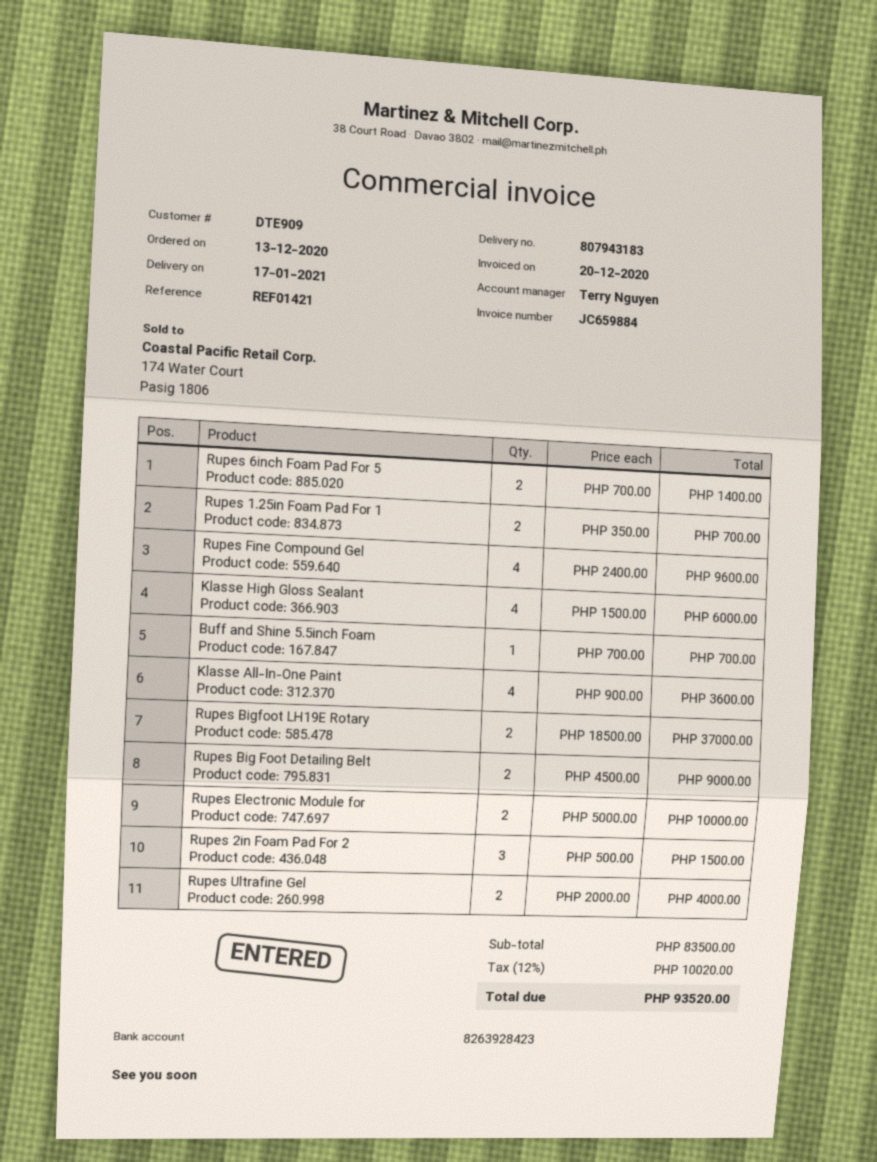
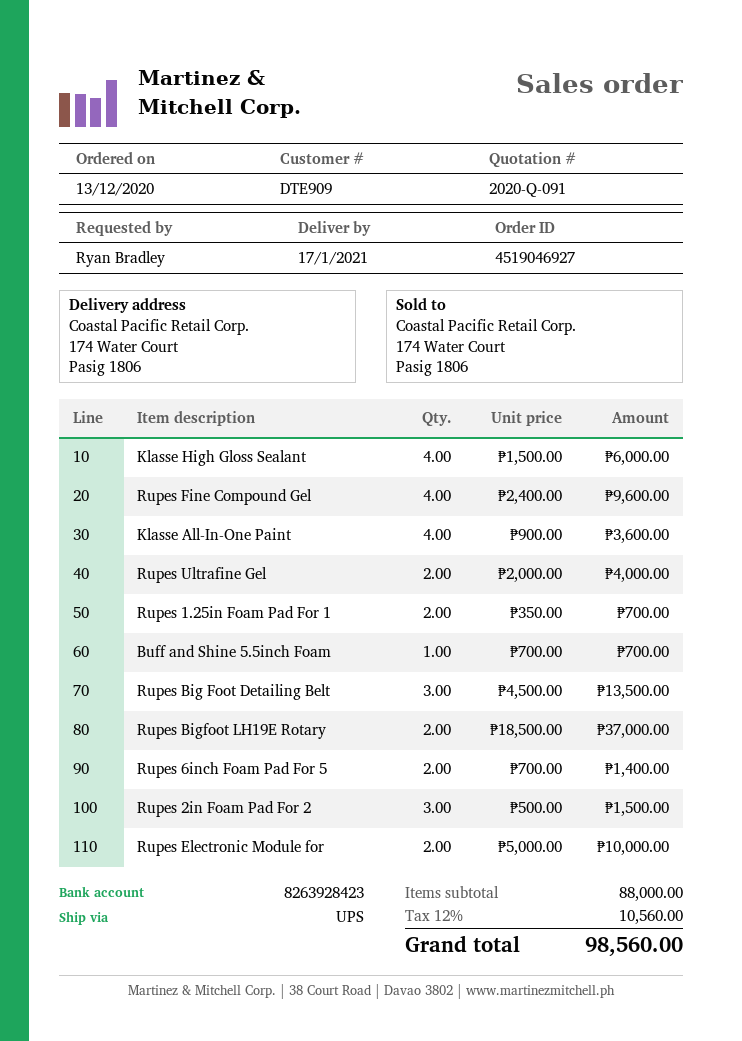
Rupes Big Foot Detailing Belt: 2 x 4500.00 = 9000.00 -> 3 x 4500.00 = 13500.00
subtotal: 83500.00 -> 88000.00
tax: 12% = 10020.00 -> 12% = 10560.00
total: 93520.00 -> 98560.00

